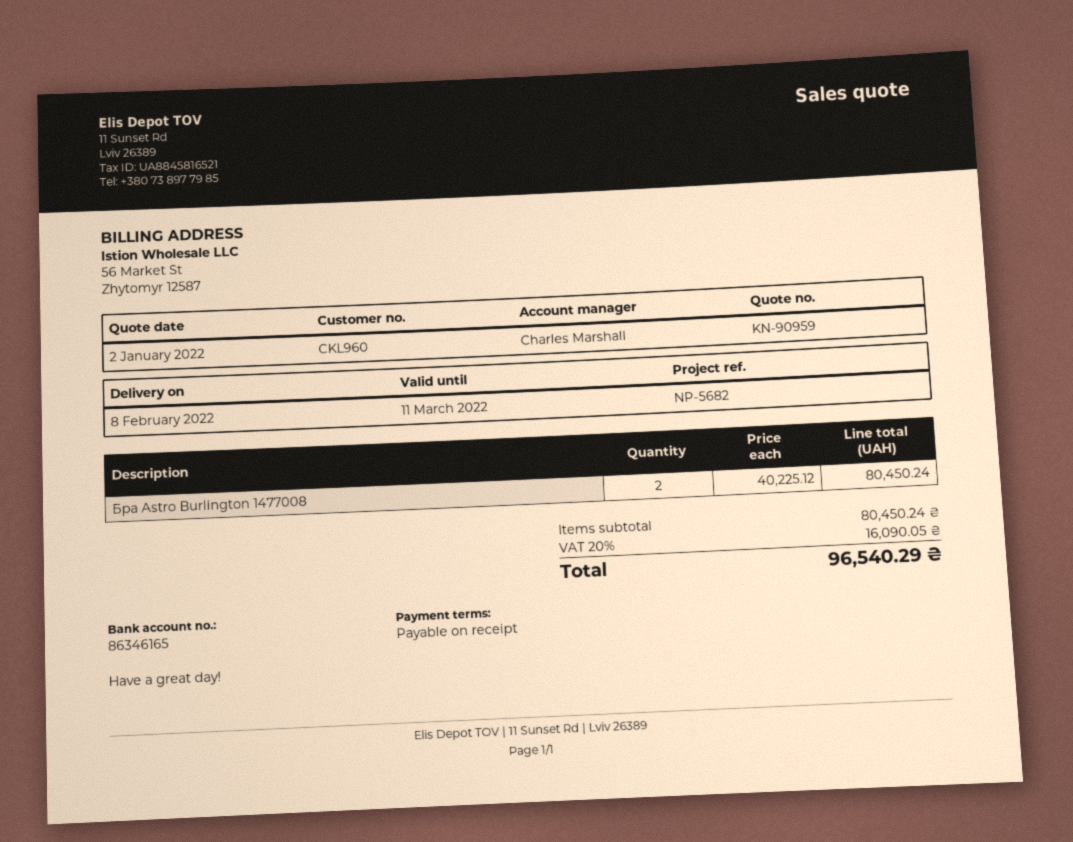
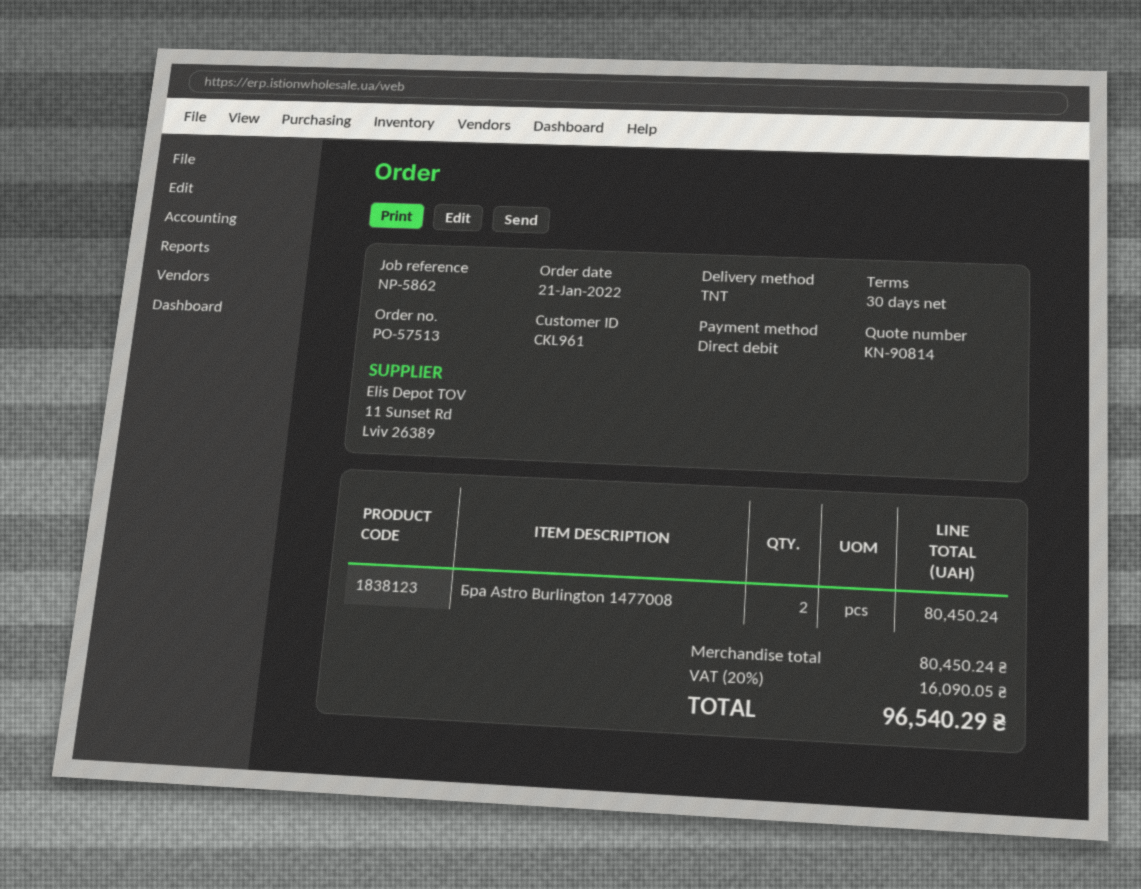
quote number: KN-90959 -> KN-90814
payment terms: on receipt -> 30 days
customer number: CKL960 -> CKL961
reference: NP-5682 -> NP-5862

